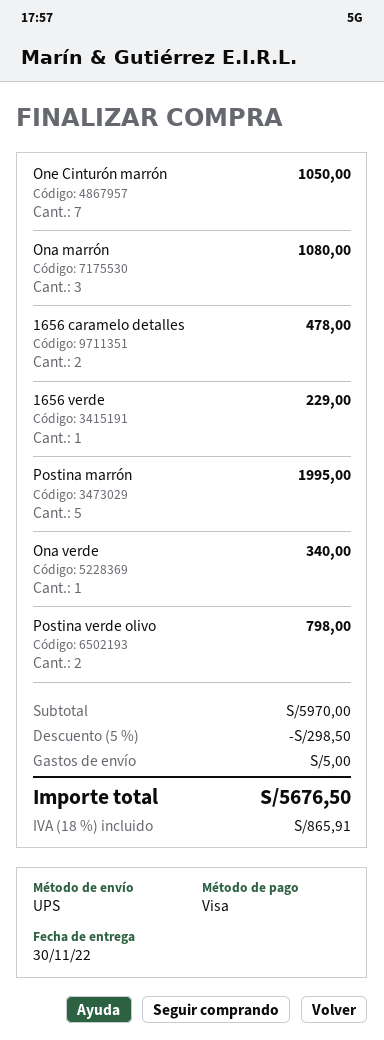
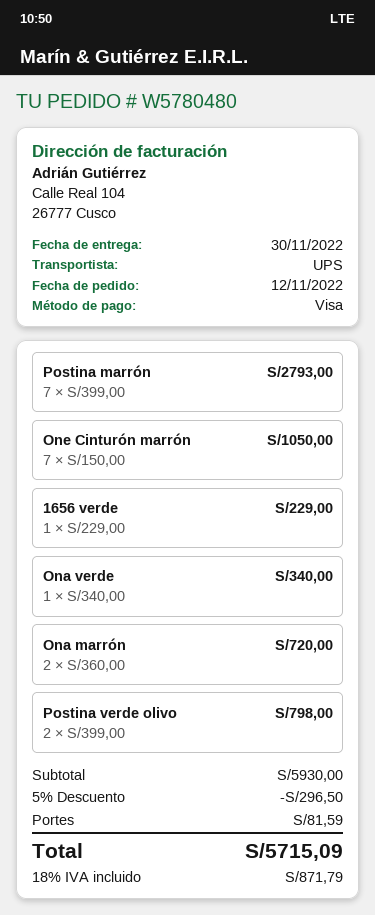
Ona marrón: 3 for 1080.00 -> 2 for 720.00
1656 caramelo detalles: 2 for 478.00 -> none
Postina marrón: 5 for 1995.00 -> 7 for 2793.00
subtotal: 5970.00 -> 5930.00
discount: 5% = 298.50 -> 5% = 296.50
shipping: 5.00 -> 81.59
tax: 18% = 865.91 -> 18% = 871.79
total: 5676.50 -> 5715.09

